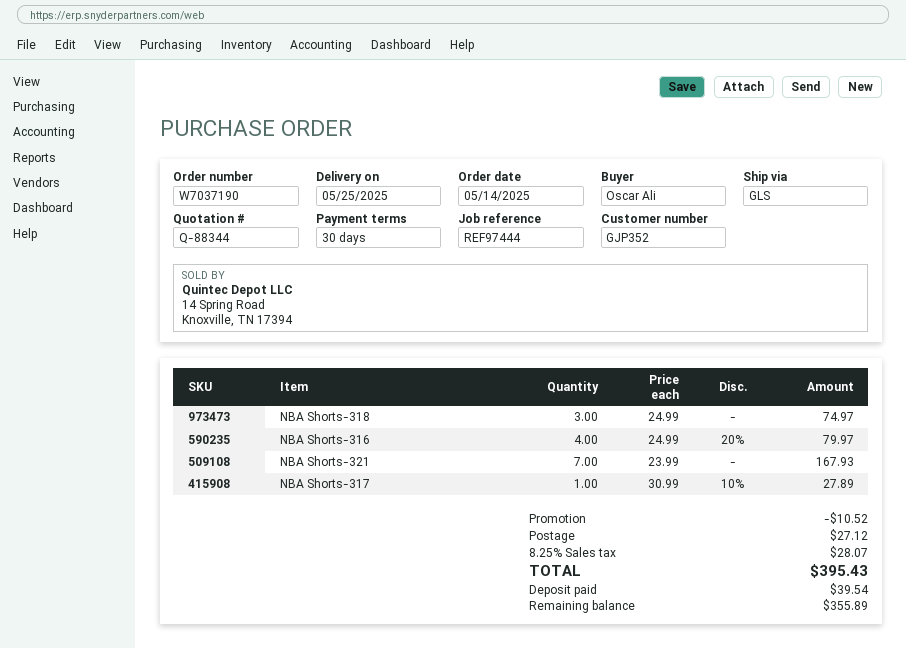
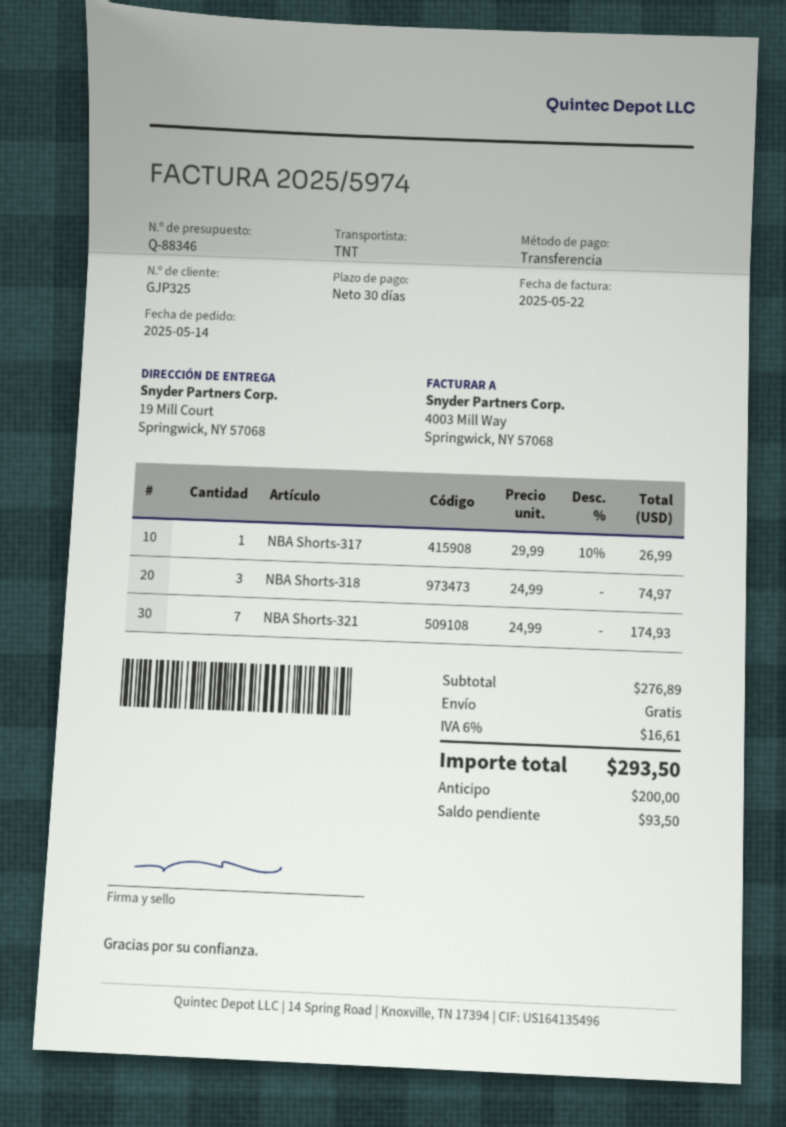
quote number: Q-88344 -> Q-88346
customer number: GJP352 -> GJP325
shipping method: GLS -> TNT
NBA Shorts-316: 4 x 24.99 - 20% = 79.97 -> none
NBA Shorts-321: 7 x 23.99 = 167.93 -> 7 x 24.99 = 174.93
NBA Shorts-317: 1 x 30.99 - 10% = 27.89 -> 1 x 29.99 - 10% = 26.99
discount: 10.52 -> none
shipping: 27.12 -> 0.00
tax: 8.25% = 28.07 -> 6% = 16.61
total: 395.43 -> 293.50
deposit: 39.54 -> 200.00
balance: 355.89 -> 93.50

